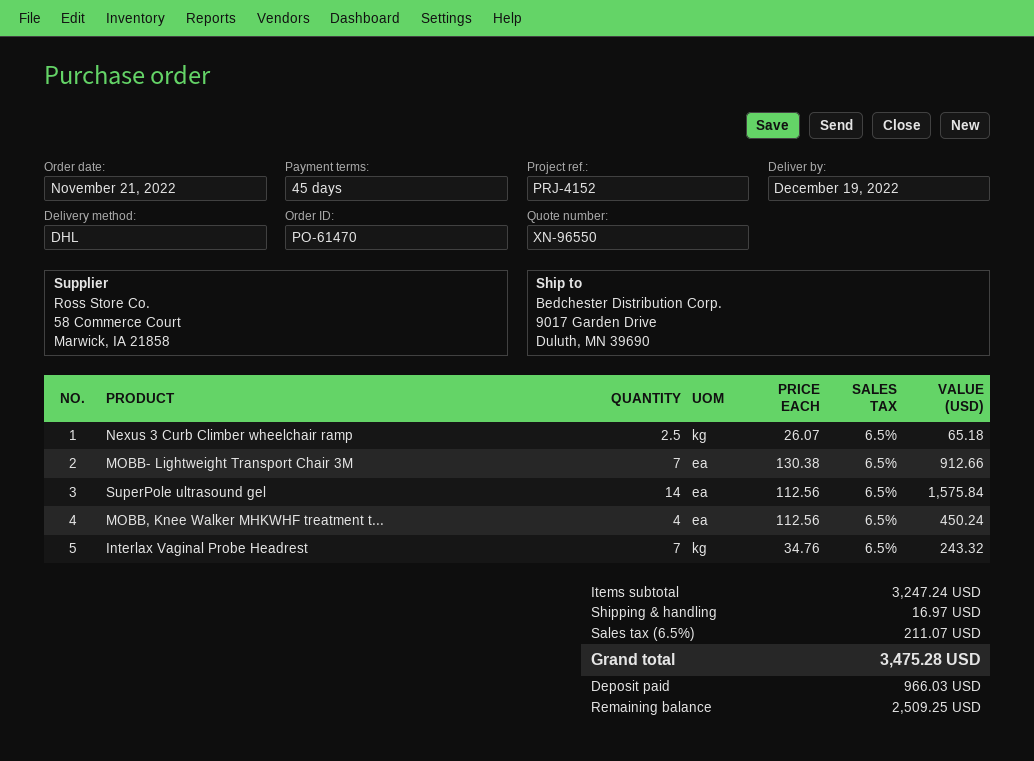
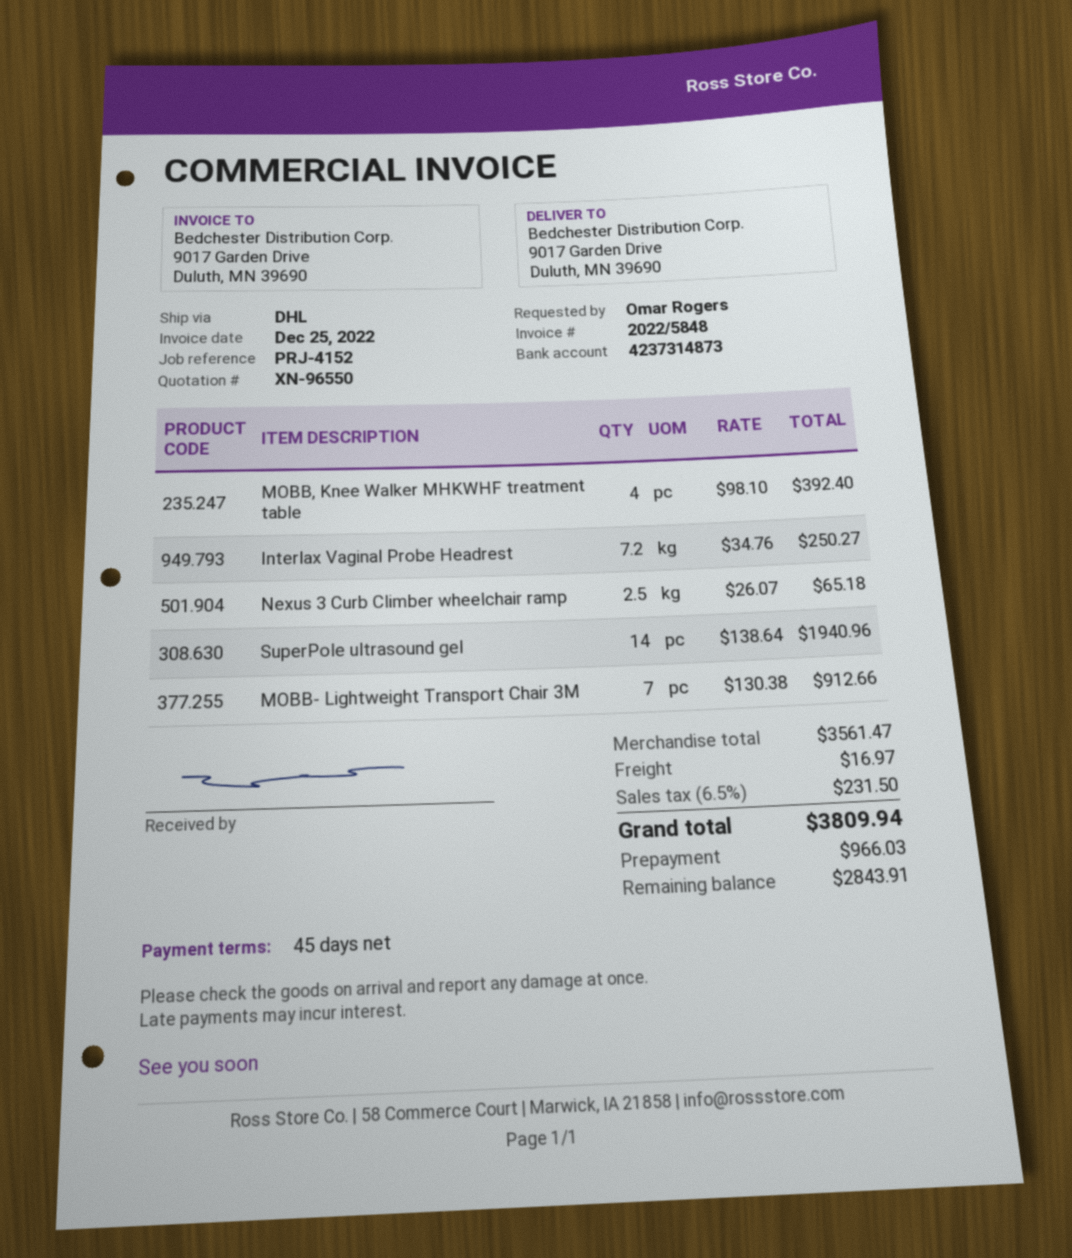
SuperPole ultrasound gel: 14 x 112.56 = 1575.84 -> 14 x 138.64 = 1940.96
MOBB, Knee Walker MHKWHF treatment t...: 4 x 112.56 = 450.24 -> 4 x 98.10 = 392.40
Interlax Vaginal Probe Headrest: 7 x 34.76 = 243.32 -> 7.2 x 34.76 = 250.27
subtotal: 3247.24 -> 3561.47
tax: 6.5% = 211.07 -> 6.5% = 231.50
total: 3475.28 -> 3809.94
balance: 2509.25 -> 2843.91

